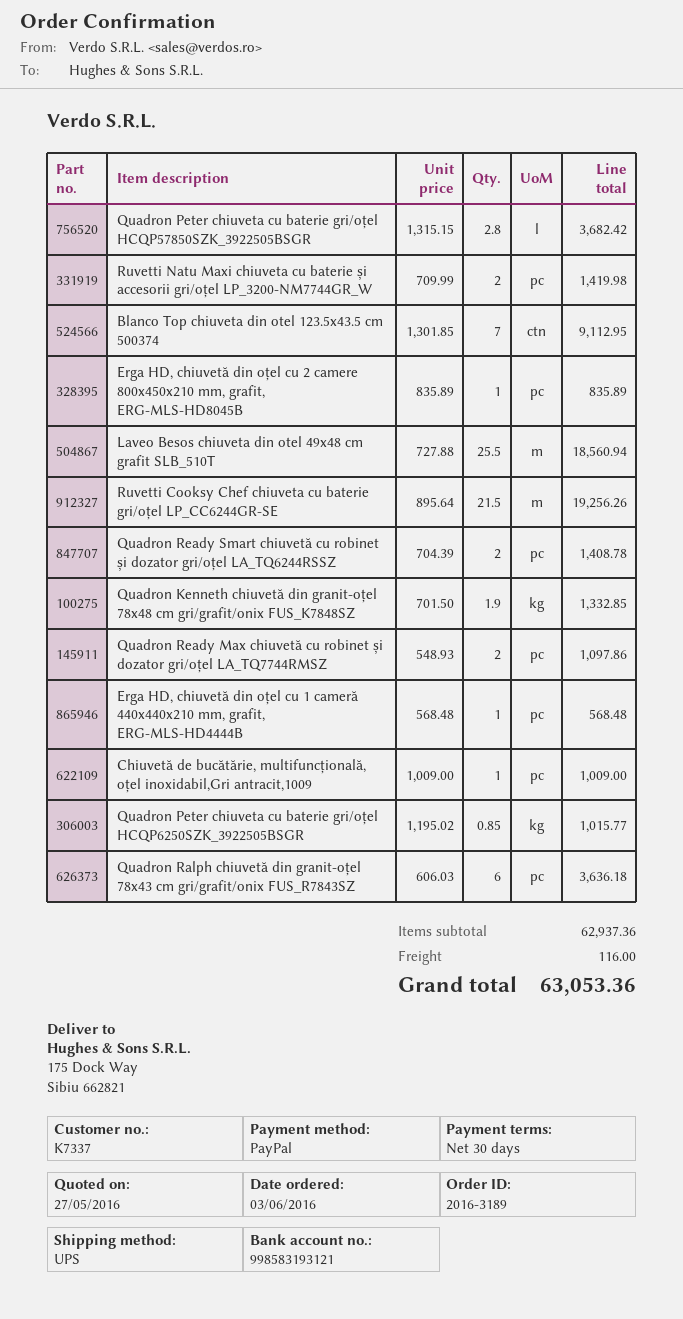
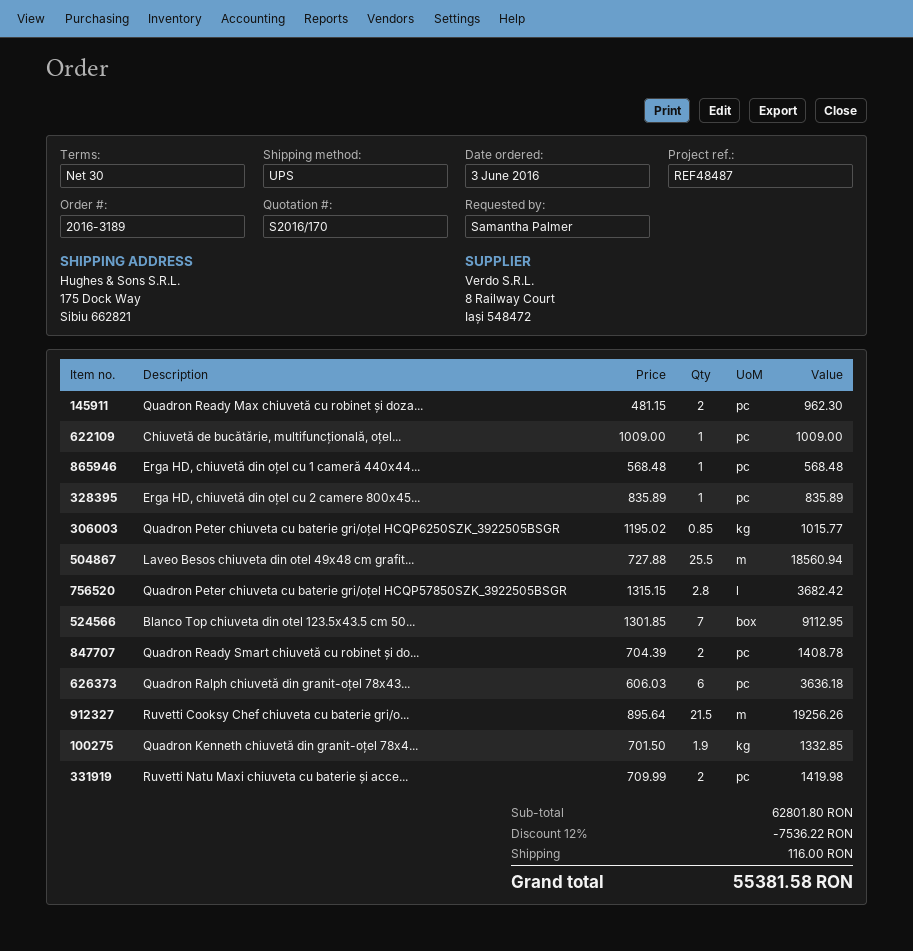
Quadron Ready Max chiuvetă cu robinet și dozator gri/oțel LA_TQ7744RMSZ: 2 x 548.93 = 1097.86 -> 2 x 481.15 = 962.30
subtotal: 62937.36 -> 62801.80
discount: none -> 12% = 7536.22
total: 63053.36 -> 55381.58

